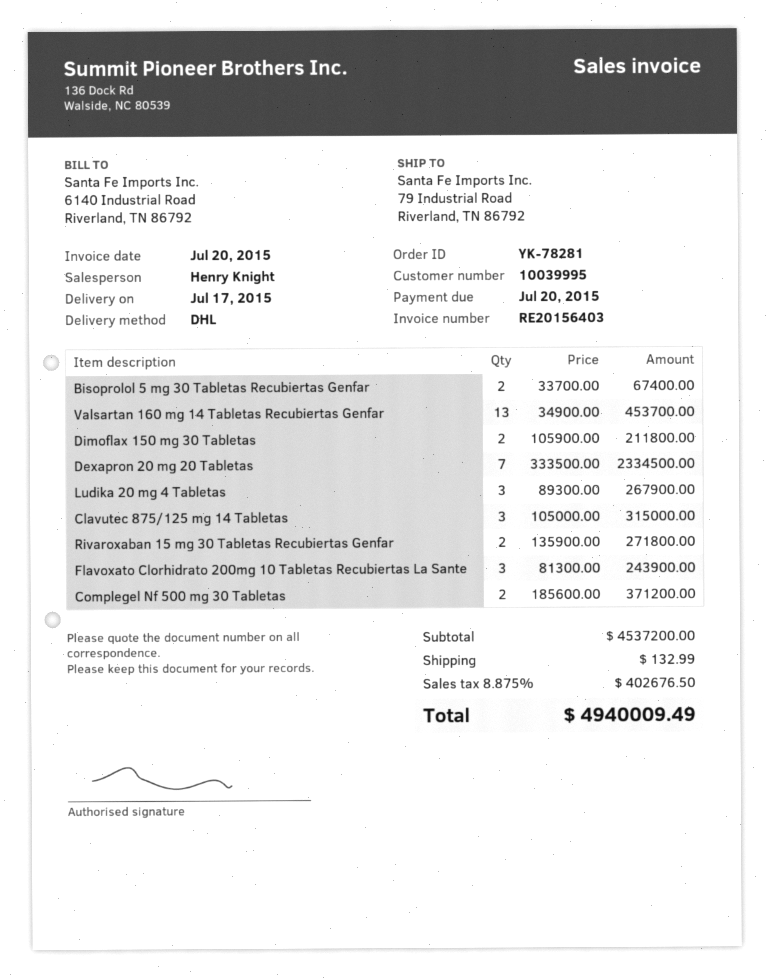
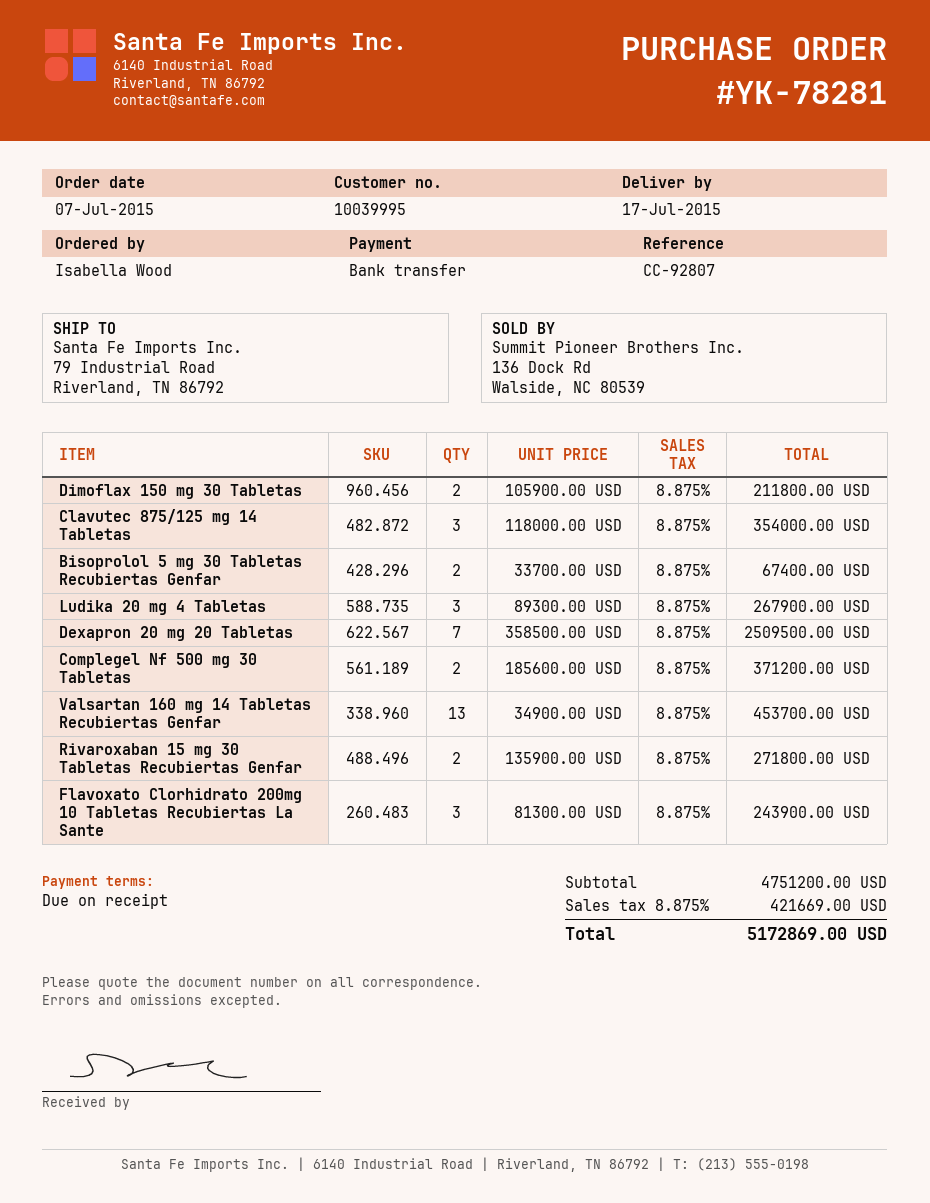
Dexapron 20 mg 20 Tabletas: 7 x 333500.00 = 2334500.00 -> 7 x 358500.00 = 2509500.00
Clavutec 875/125 mg 14 Tabletas: 3 x 105000.00 = 315000.00 -> 3 x 118000.00 = 354000.00
subtotal: 4537200.00 -> 4751200.00
shipping: 132.99 -> none
tax: 8.875% = 402676.50 -> 8.875% = 421669.00
total: 4940009.49 -> 5172869.00

